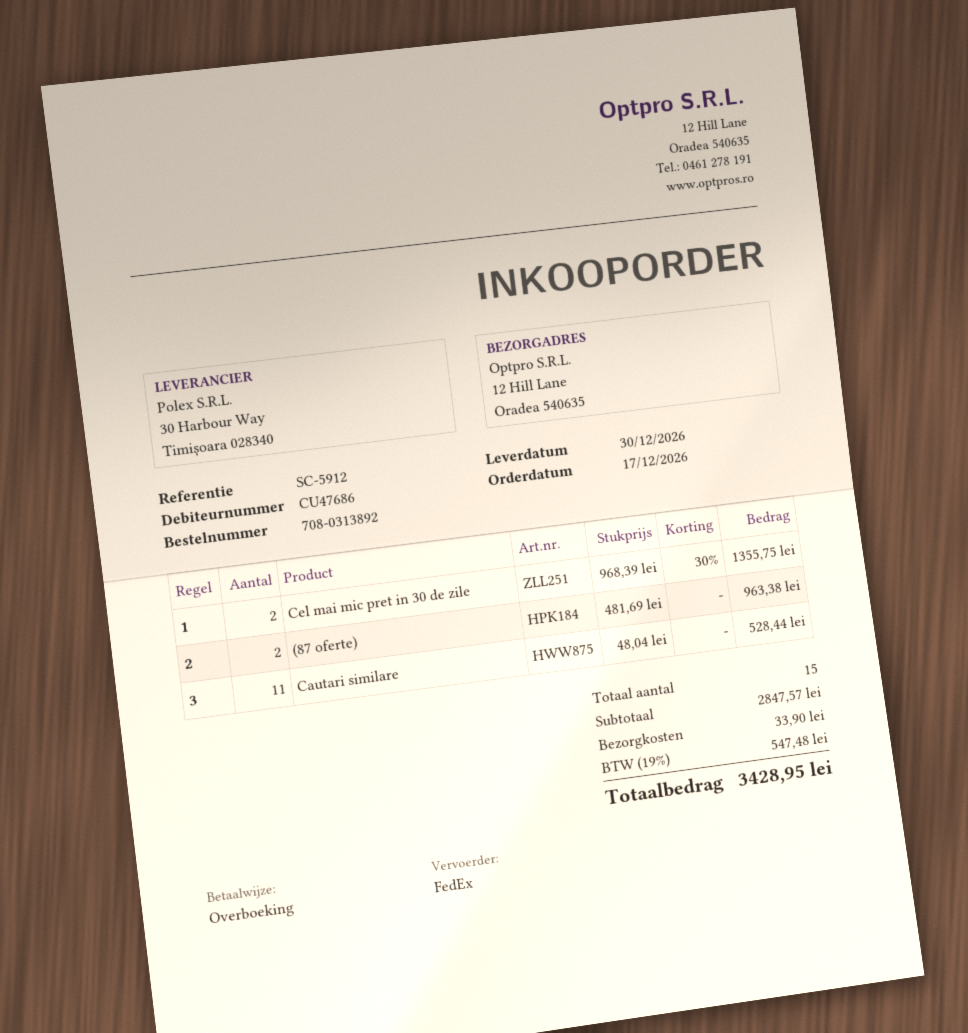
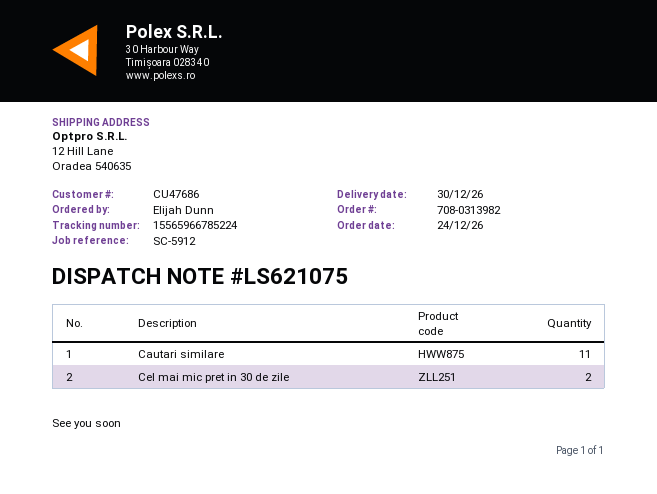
order number: 708-0313892 -> 708-0313982
order date: 2026-12-17 -> 2026-12-24
(87 oferte): 2 -> none

